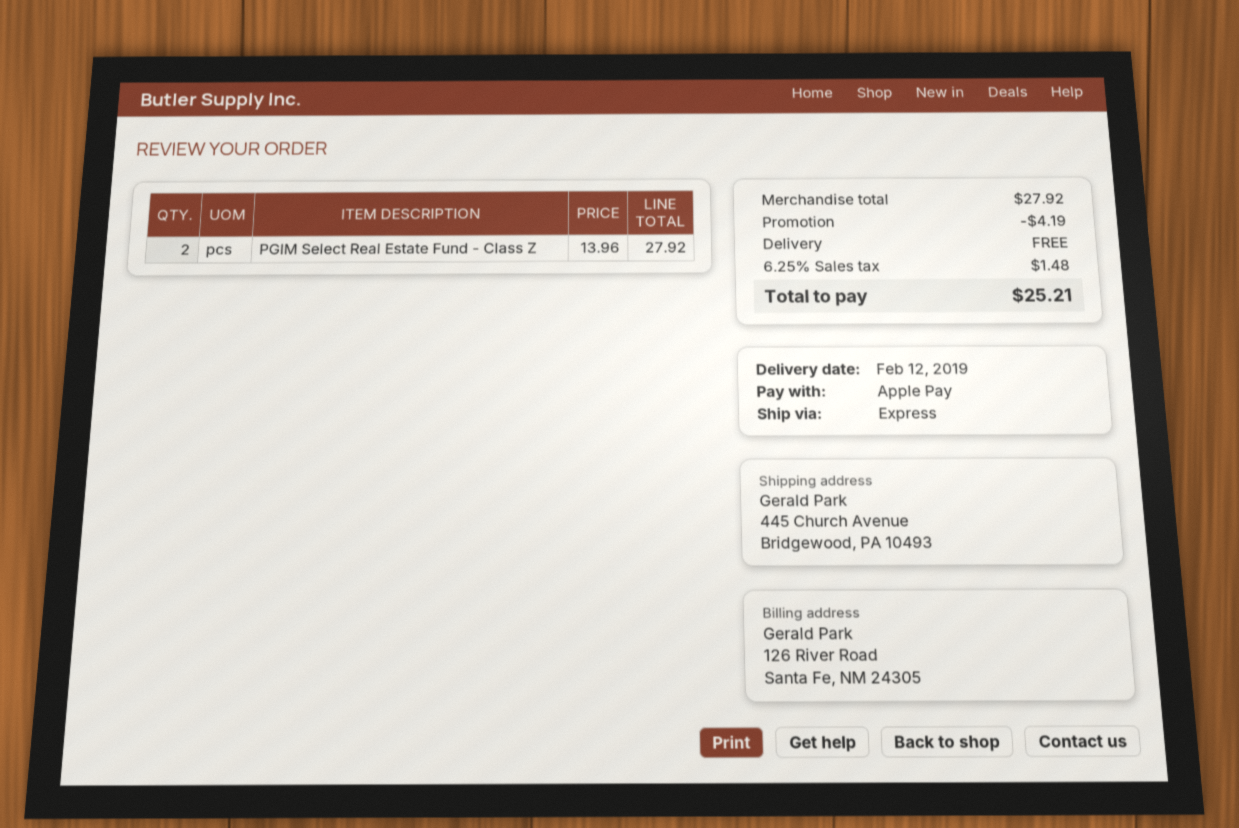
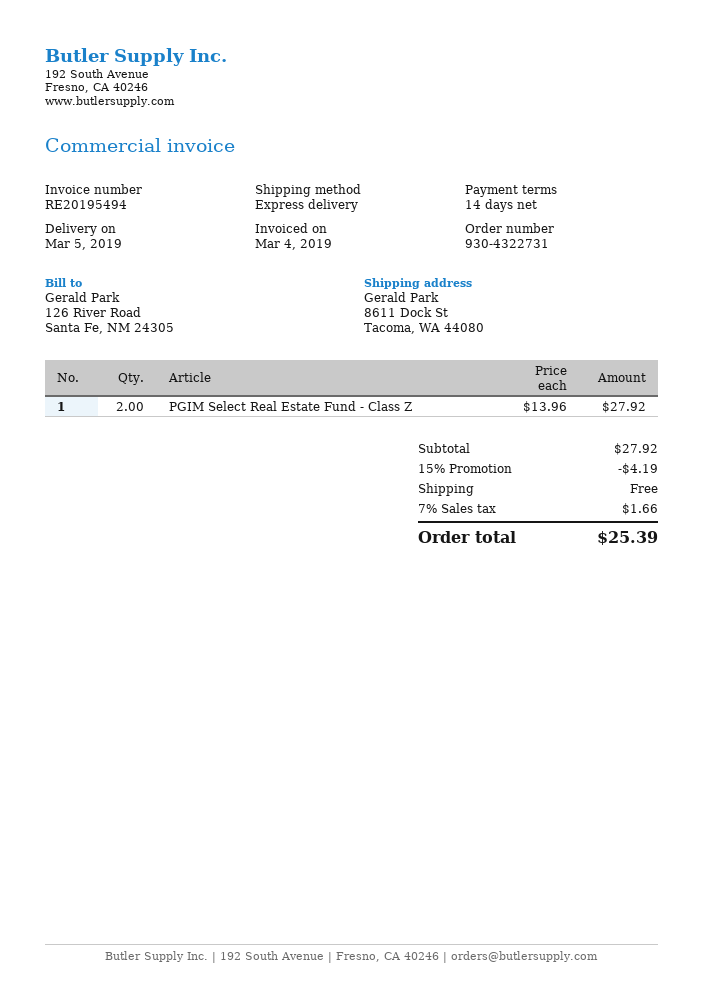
delivery date: 2019-02-12 -> 2019-03-05
ship to: 445 Church Avenue, Bridgewood, PA 10493 -> 8611 Dock St, Tacoma, WA 44080
tax: 6.25% = 1.48 -> 7% = 1.66
total: 25.21 -> 25.39

